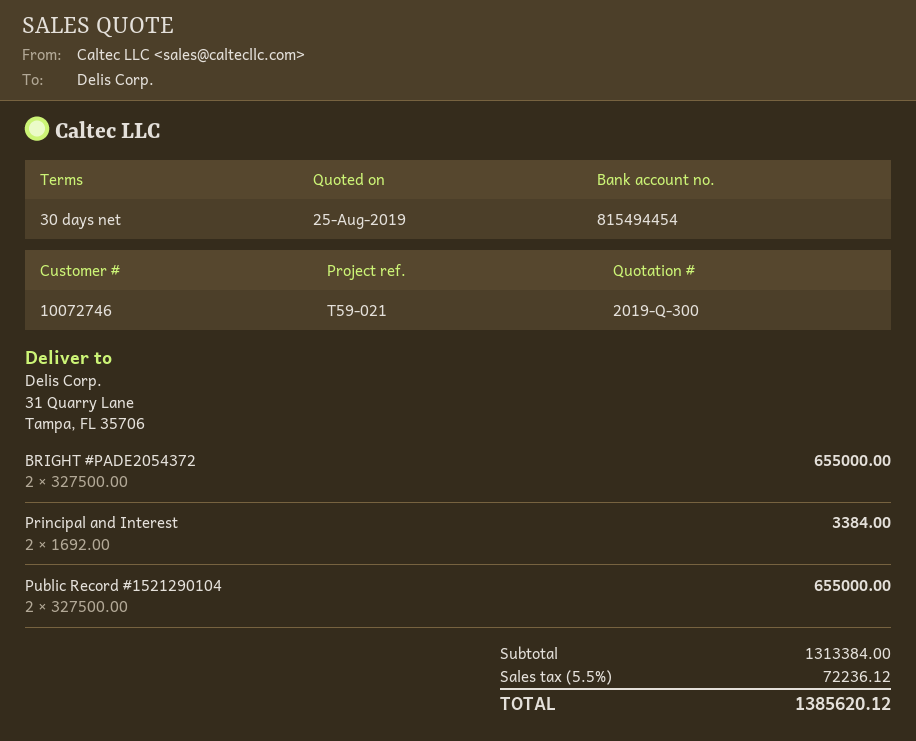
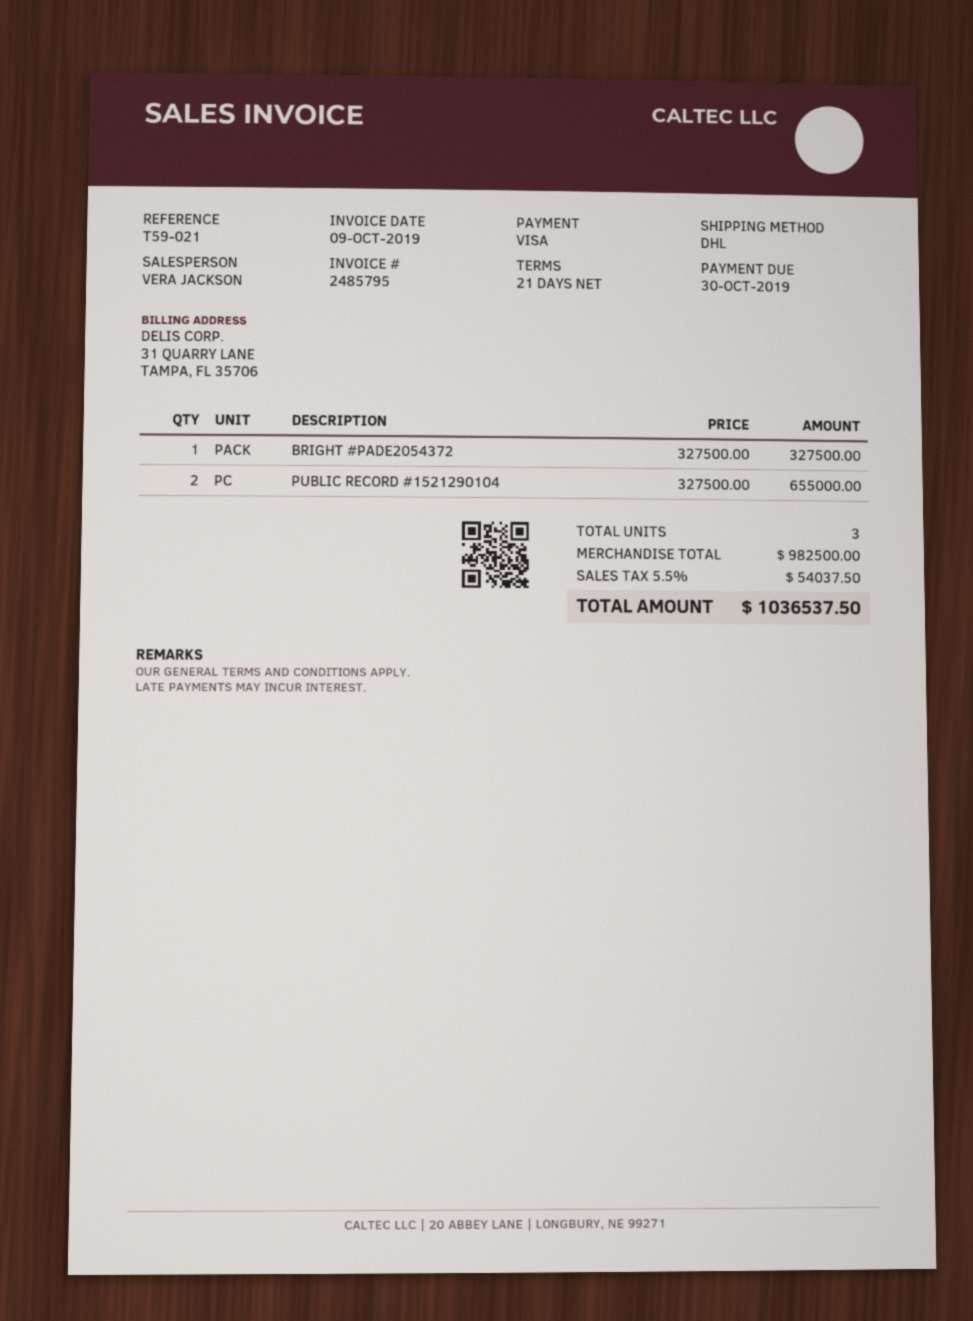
payment terms: 30 days -> 21 days
BRIGHT #PADE2054372: 2 x 327500.00 = 655000.00 -> 1 x 327500.00 = 327500.00
Principal and Interest: 2 x 1692.00 = 3384.00 -> none
subtotal: 1313384.00 -> 982500.00
tax: 5.5% = 72236.12 -> 5.5% = 54037.50
total: 1385620.12 -> 1036537.50

